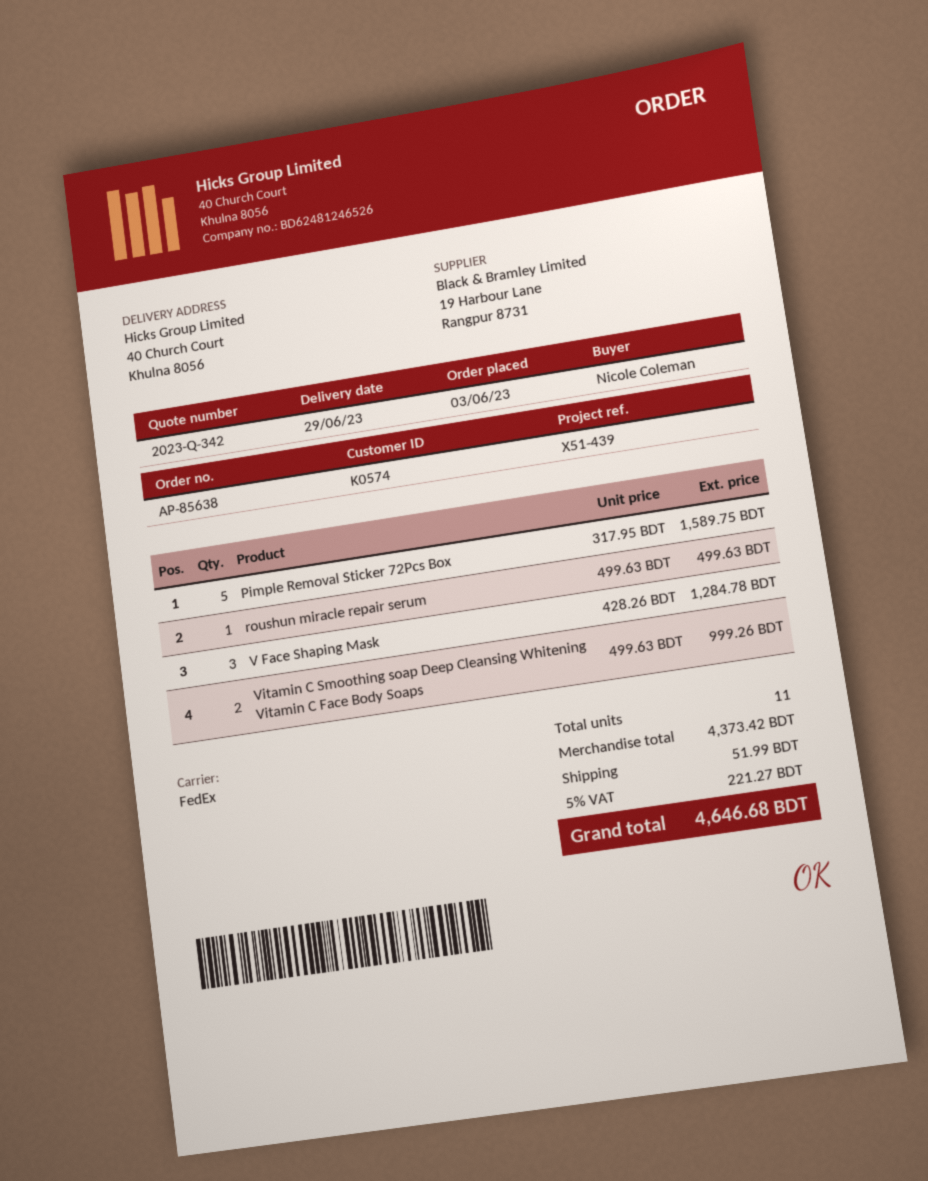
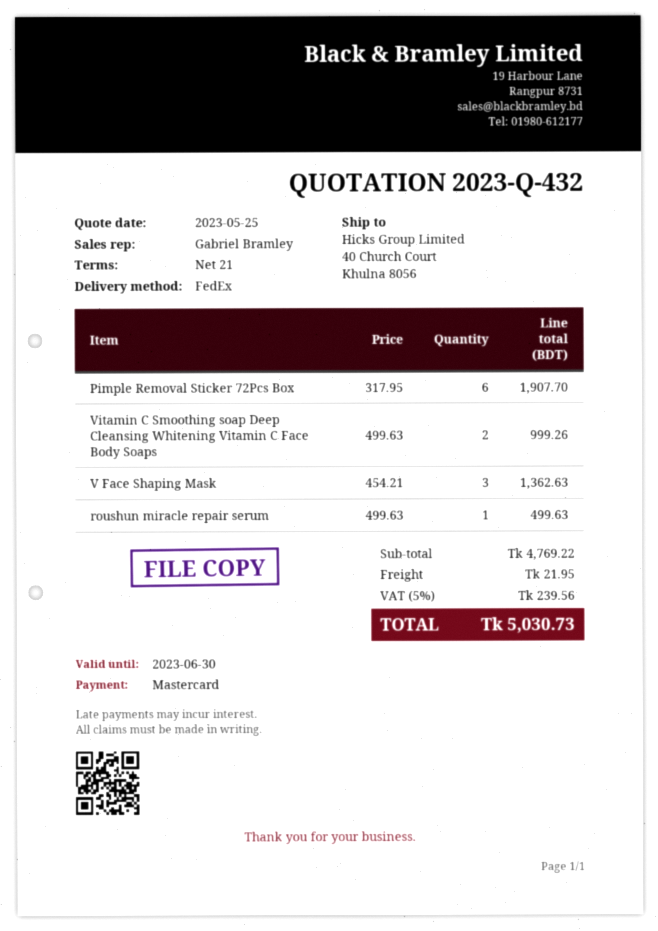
quote number: 2023-Q-342 -> 2023-Q-432
Pimple Removal Sticker 72Pcs Box: 5 x 317.95 = 1589.75 -> 6 x 317.95 = 1907.70
V Face Shaping Mask: 3 x 428.26 = 1284.78 -> 3 x 454.21 = 1362.63
subtotal: 4373.42 -> 4769.22
shipping: 51.99 -> 21.95
tax: 5% = 221.27 -> 5% = 239.56
total: 4646.68 -> 5030.73

